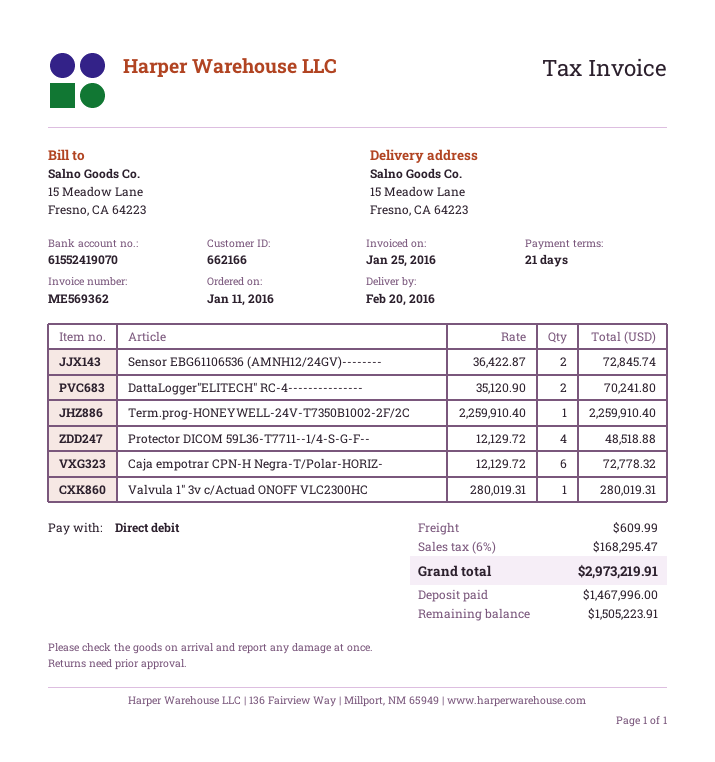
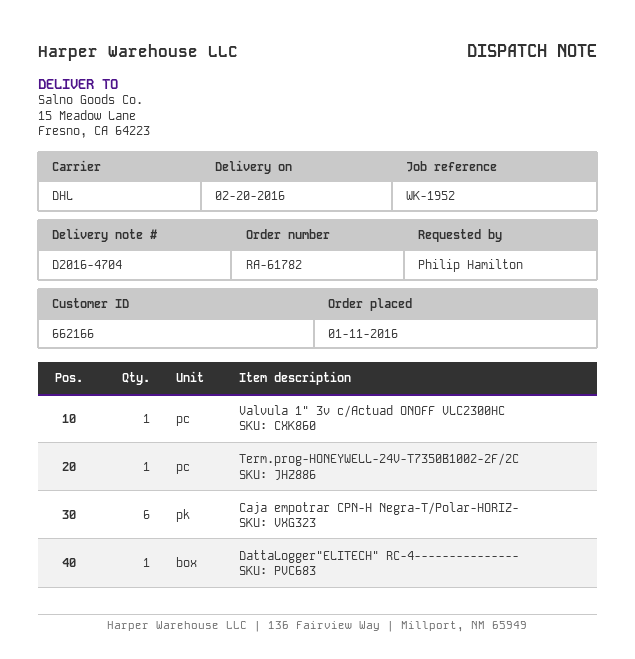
Sensor EBG61106536 (AMNH12/24GV)--------: 2 -> none
DattaLogger"ELITECH" RC-4---------------: 2 -> 1
Protector DICOM 59L36-T7711--1/4-S-G-F--: 4 -> none

